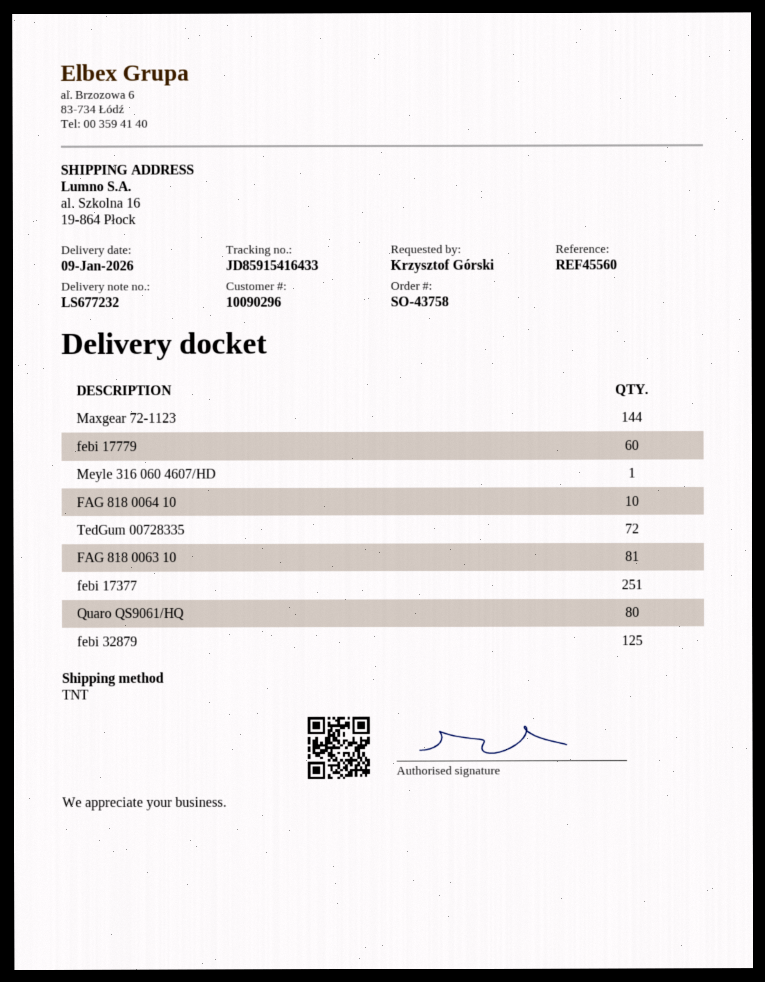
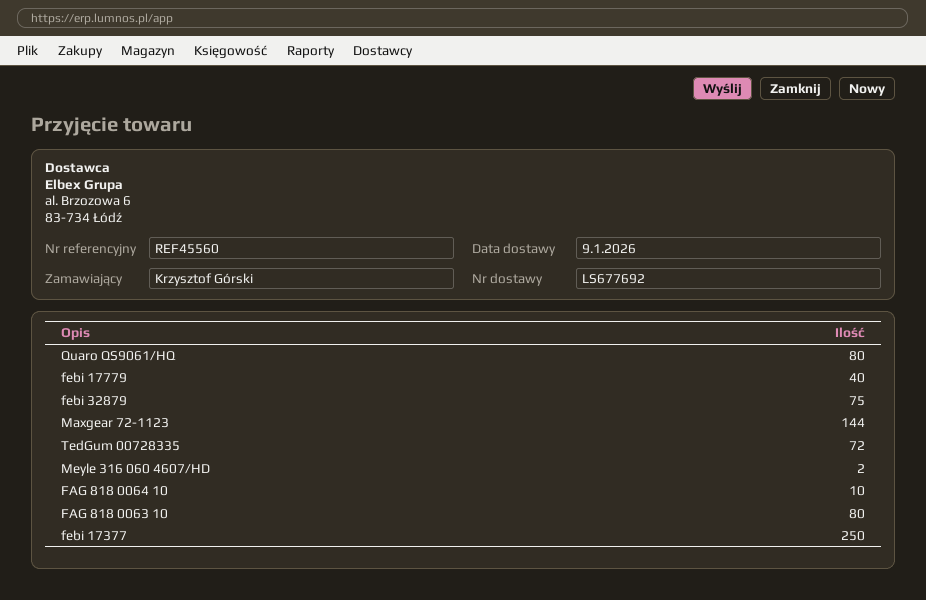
delivery note number: LS677232 -> LS677692
febi 17779: 60 -> 40
Meyle 316 060 4607/HD: 1 -> 2
FAG 818 0063 10: 81 -> 80
febi 17377: 251 -> 250
febi 32879: 125 -> 75

